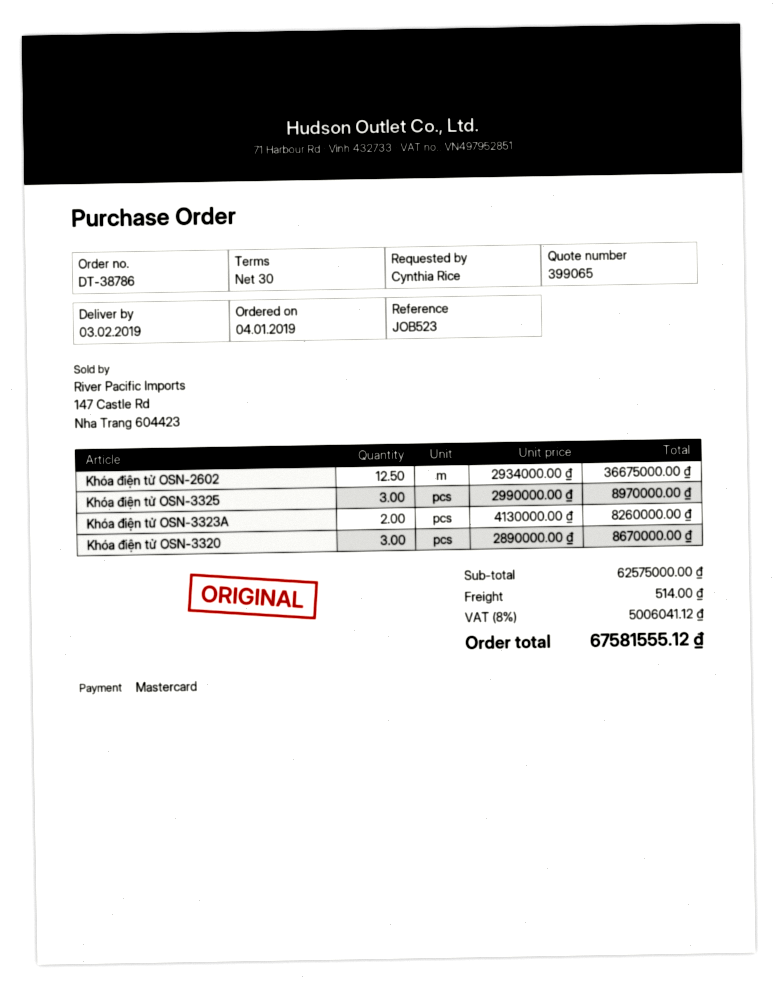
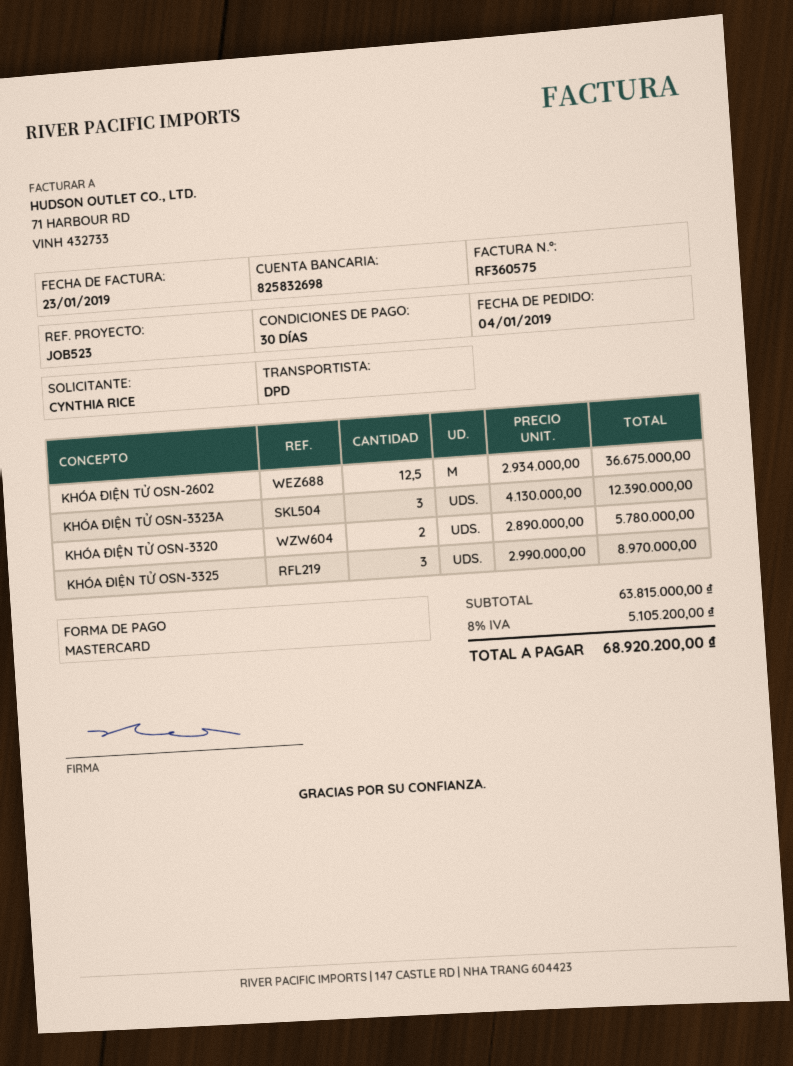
Khóa điện tử OSN-3323A: 2 x 4130000.00 = 8260000.00 -> 3 x 4130000.00 = 12390000.00
Khóa điện tử OSN-3320: 3 x 2890000.00 = 8670000.00 -> 2 x 2890000.00 = 5780000.00
subtotal: 62575000.00 -> 63815000.00
shipping: 514.00 -> none
tax: 8% = 5006041.12 -> 8% = 5105200.00
total: 67581555.12 -> 68920200.00

